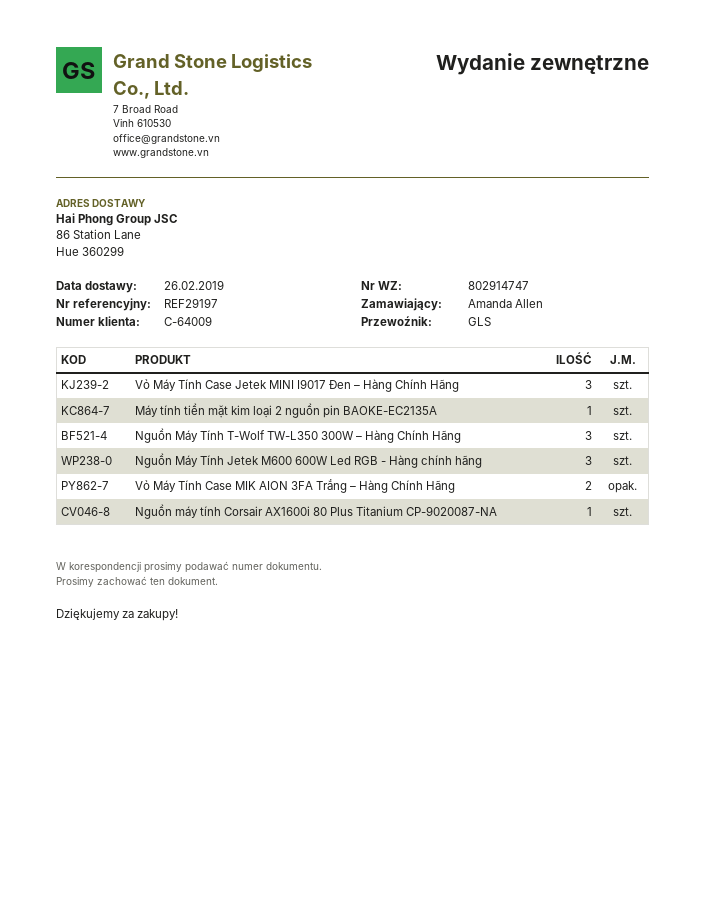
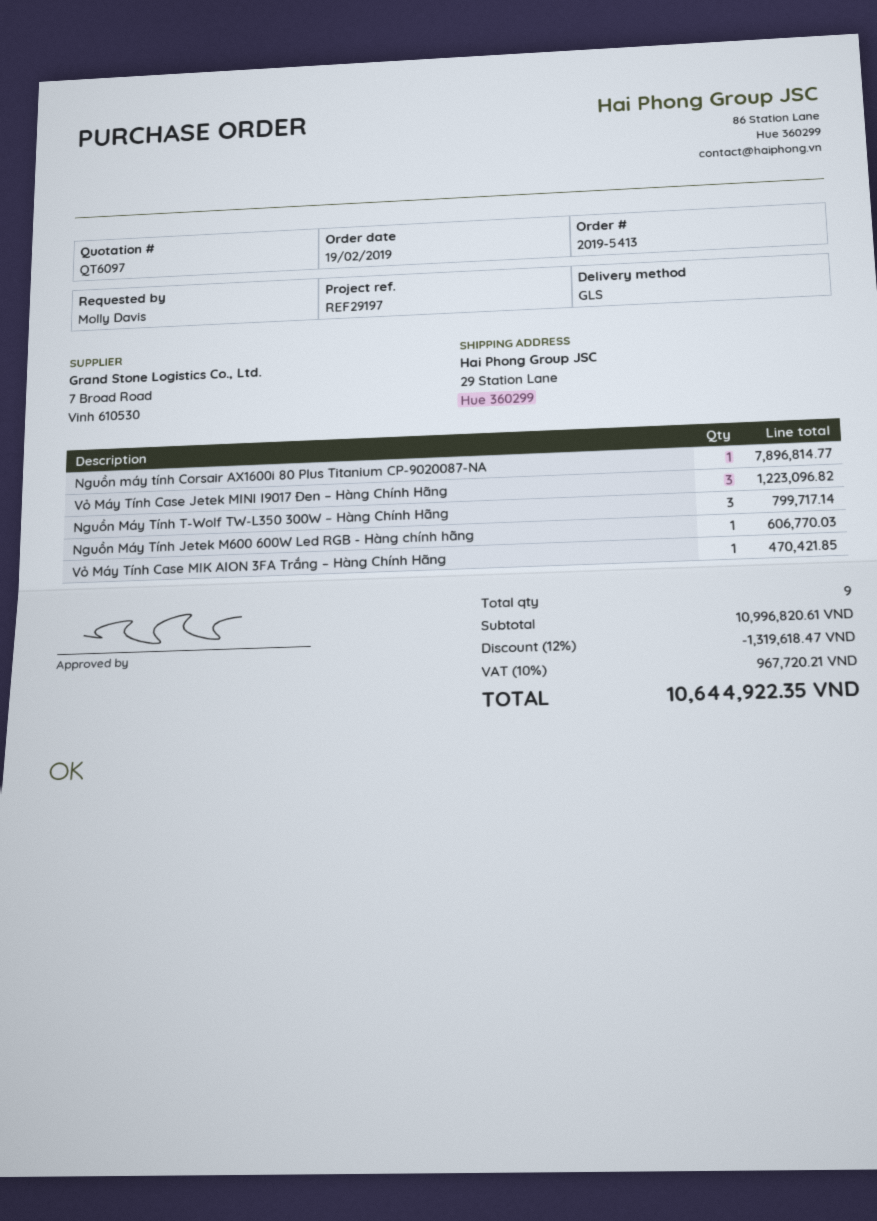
ordered by: Amanda Allen -> Molly Davis
ship to: 86 Station Lane, Hue 360299 -> 29 Station Lane, Hue 360299
Máy tính tiền mặt kim loại 2 nguồn pin BAOKE-EC2135A: 1 -> none
Nguồn Máy Tính Jetek M600 600W Led RGB - Hàng chính hãng: 3 -> 1
Vỏ Máy Tính Case MIK AION 3FA Trắng – Hàng Chính Hãng: 2 -> 1

